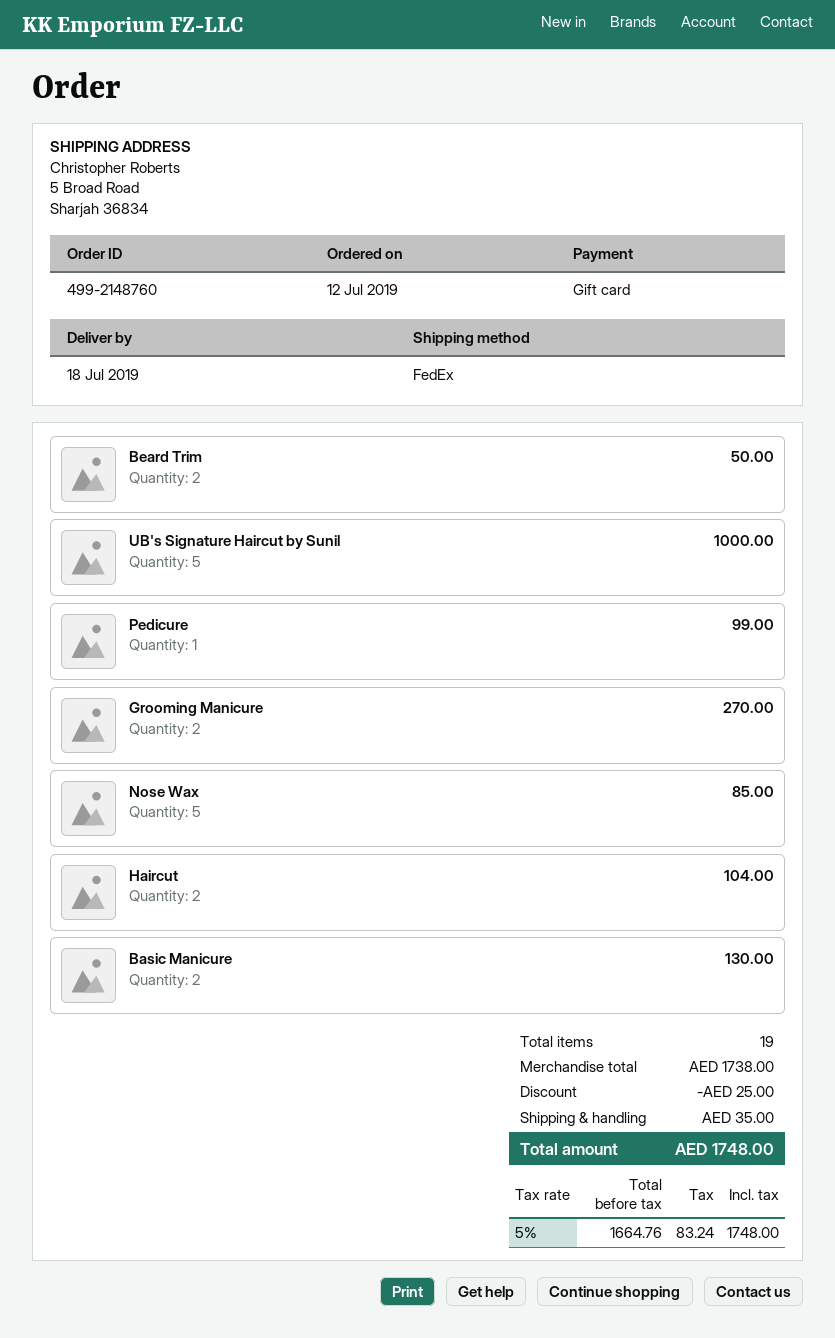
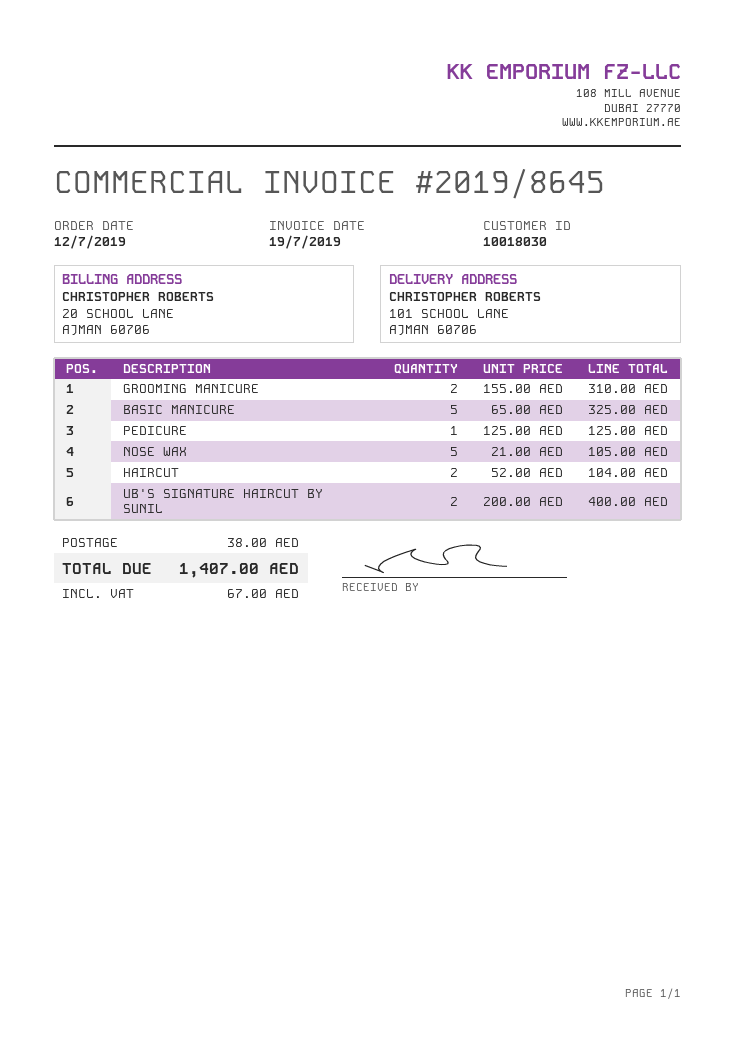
ship to: 5 Broad Road, Sharjah 36834 -> 101 SCHOOL LANE, AJMAN 60706
Beard Trim: 2 for 50.00 -> none
UB's Signature Haircut by Sunil: 5 for 1000.00 -> 2 for 400.00
Pedicure: 1 for 99.00 -> 1 for 125.00
Grooming Manicure: 2 for 270.00 -> 2 for 310.00
Nose Wax: 5 for 85.00 -> 5 for 105.00
Basic Manicure: 2 for 130.00 -> 5 for 325.00
discount: 25.00 -> none
shipping: 35.00 -> 38.00
tax: 83.24 -> 67.00
total: 1748.00 -> 1407.00

